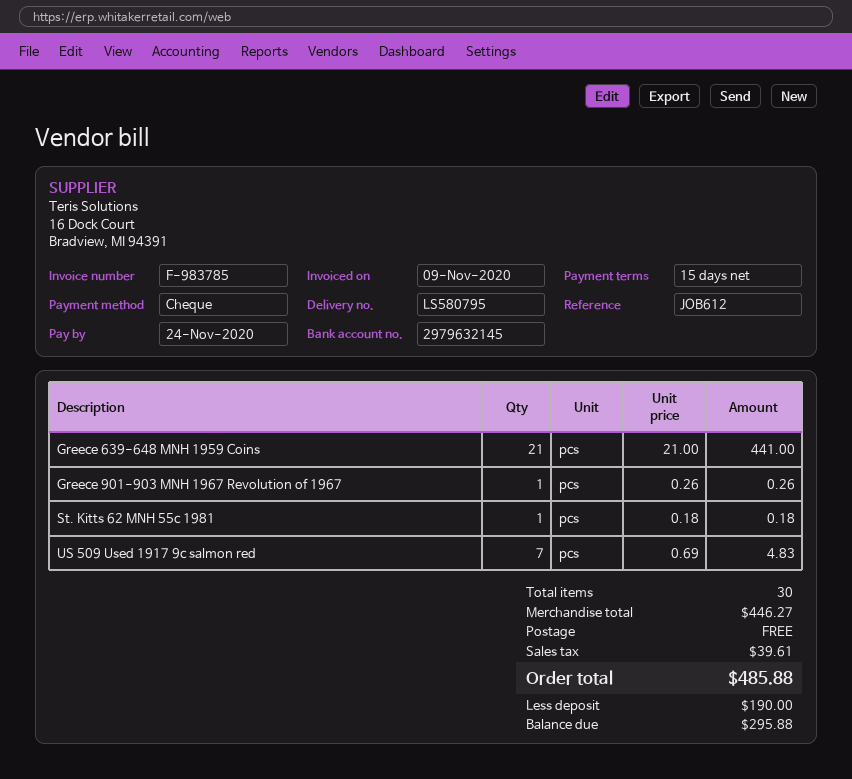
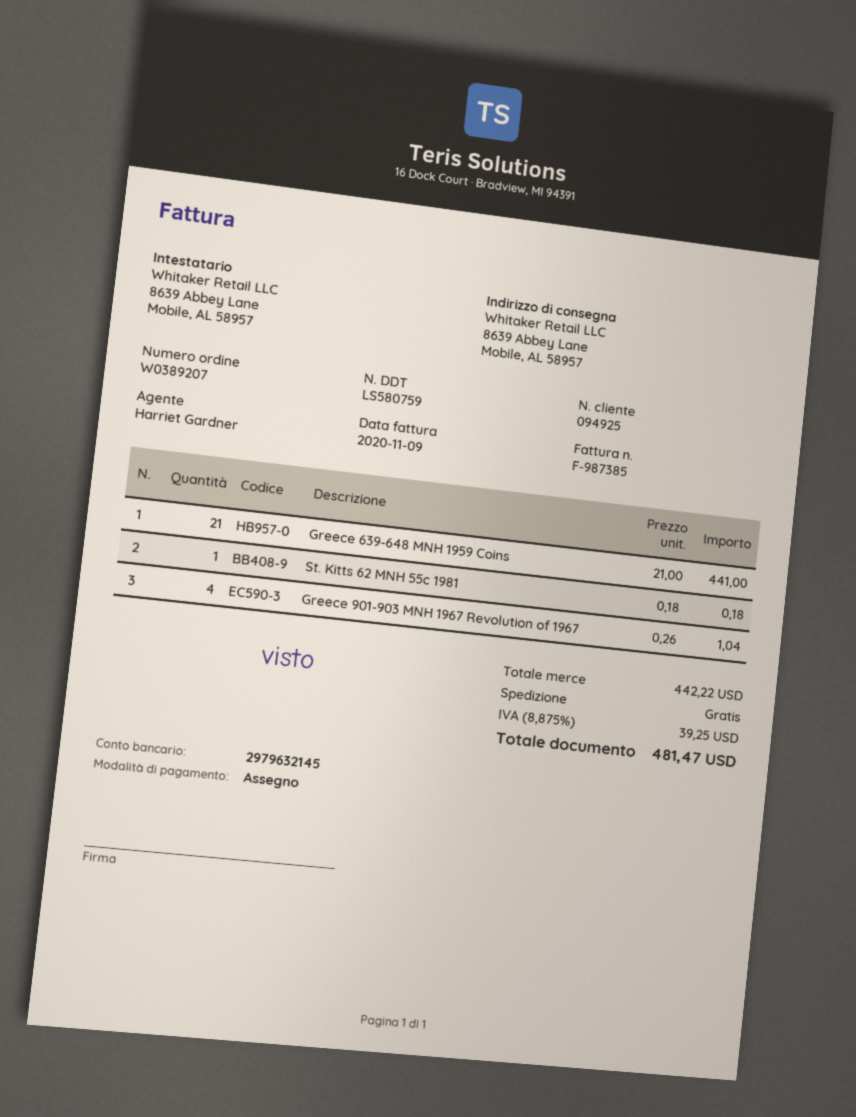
delivery note number: LS580795 -> LS580759
invoice number: F-983785 -> F-987385
Greece 901-903 MNH 1967 Revolution of 1967: 1 x 0.26 = 0.26 -> 4 x 0.26 = 1.04
US 509 Used 1917 9c salmon red: 7 x 0.69 = 4.83 -> none
subtotal: 446.27 -> 442.22
tax: 39.61 -> 39.25
total: 485.88 -> 481.47

